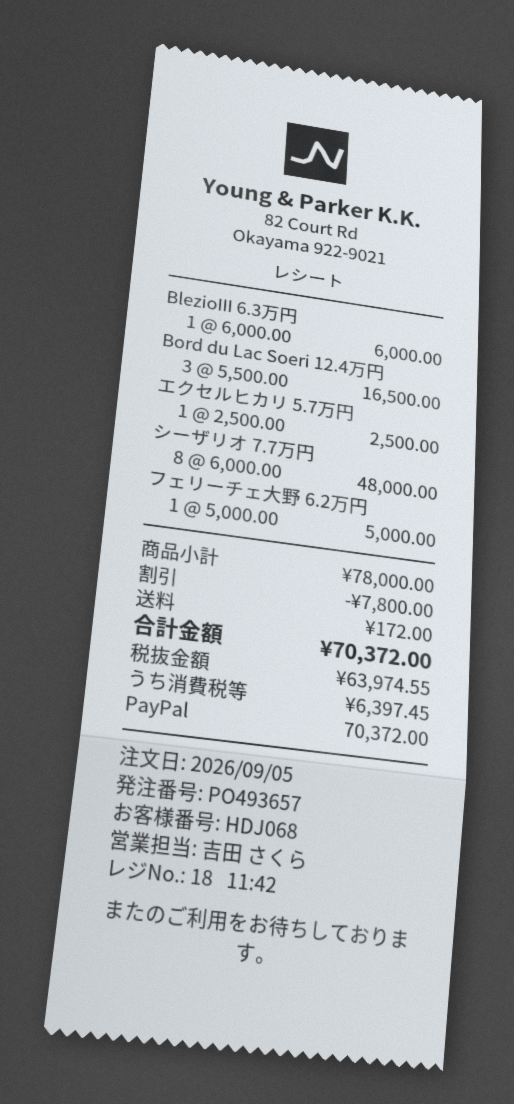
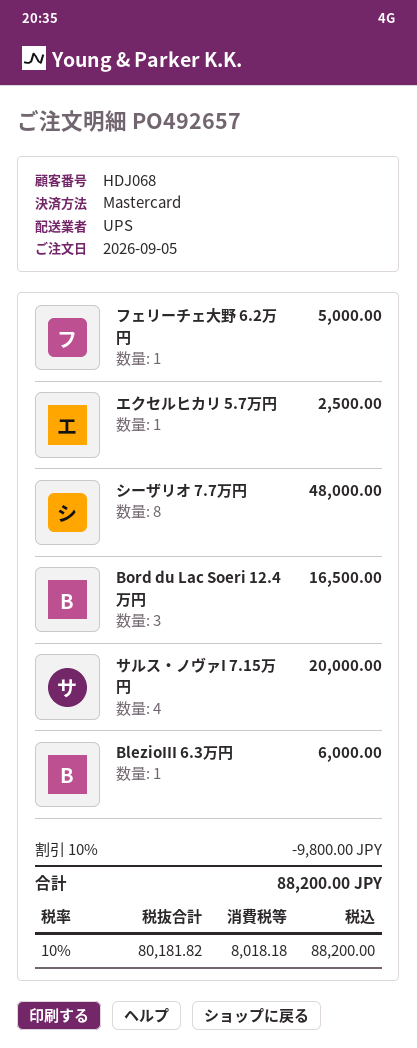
order number: PO493657 -> PO492657
payment method: PayPal -> Mastercard
サルス・ノヴァI 7.15万円: none -> 4 for 20000.00
discount: 7800.00 -> 9800.00
shipping: 172.00 -> none
net: 63974.55 -> 80181.82
tax: 6397.45 -> 8018.18
total: 70372.00 -> 88200.00

